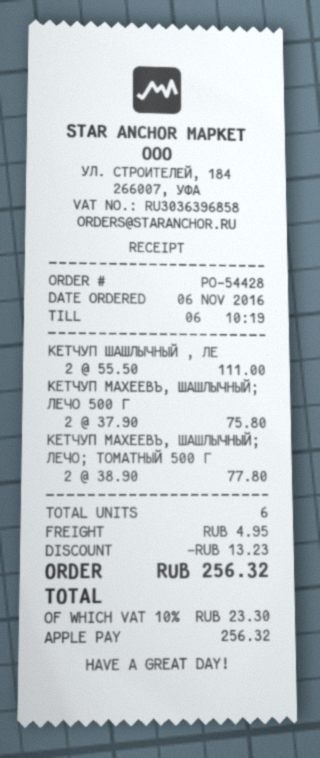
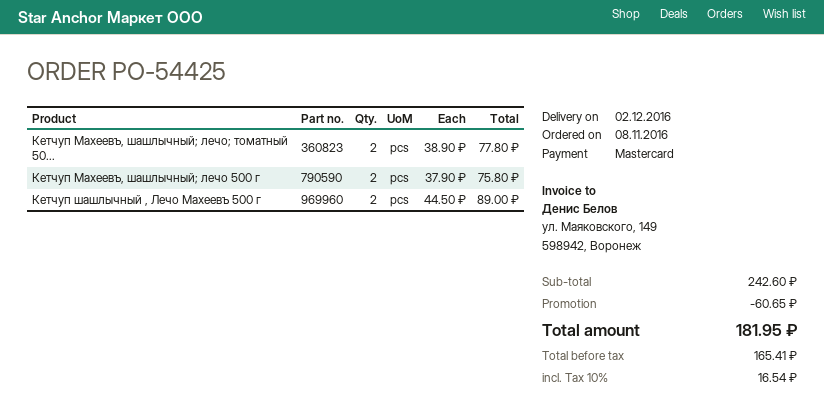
order number: PO-54428 -> PO-54425
order date: 2016-11-06 -> 2016-11-08
payment method: Apple Pay -> Mastercard
КЕТЧУП ШАШЛЫЧНЫЙ , ЛЕ: 2 x 55.50 = 111.00 -> 2 x 44.50 = 89.00
discount: 13.23 -> 60.65
shipping: 4.95 -> none
tax: 10% = 23.30 -> 10% = 16.54
total: 256.32 -> 181.95

